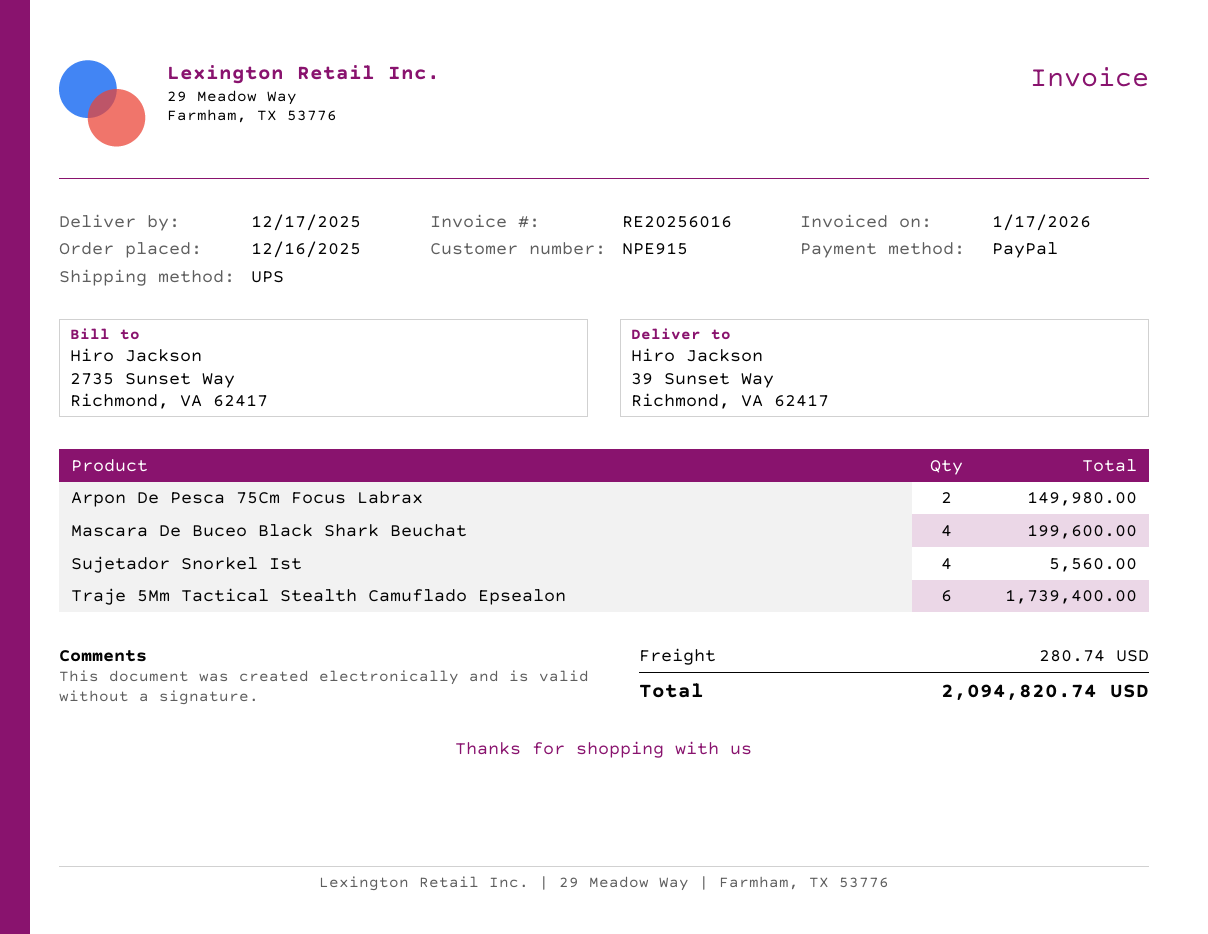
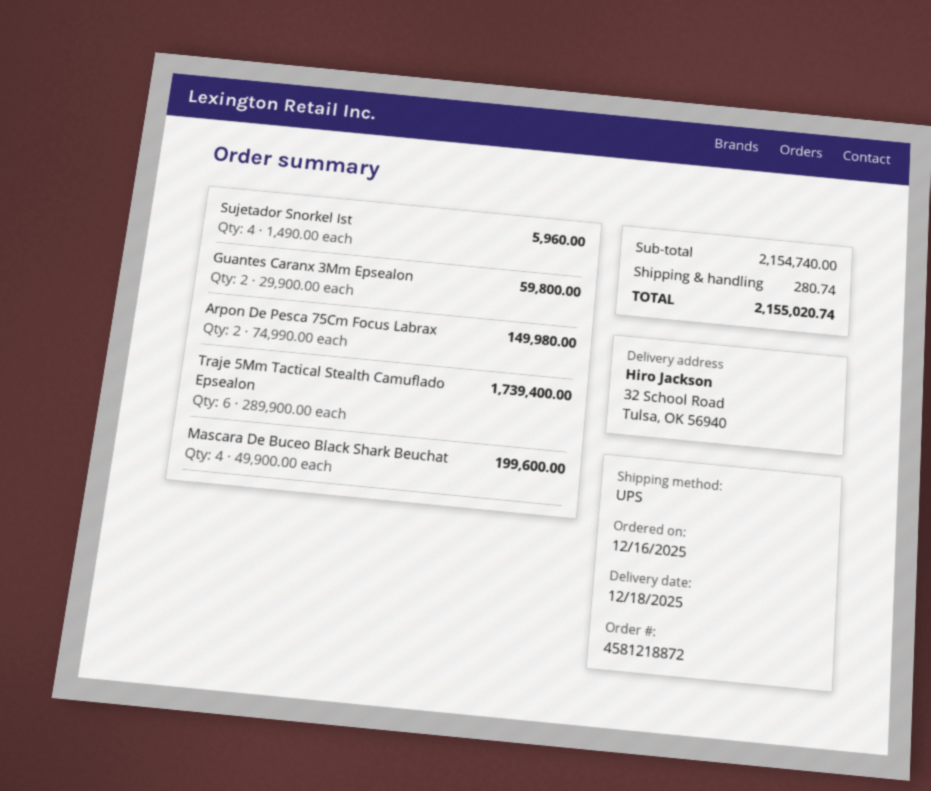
delivery date: 2025-12-17 -> 2025-12-18
ship to: 39 Sunset Way, Richmond, VA 62417 -> 32 School Road, Tulsa, OK 56940
Sujetador Snorkel Ist: 4 for 5560.00 -> 4 for 5960.00
Guantes Caranx 3Mm Epsealon: none -> 2 for 59800.00
total: 2094820.74 -> 2155020.74

